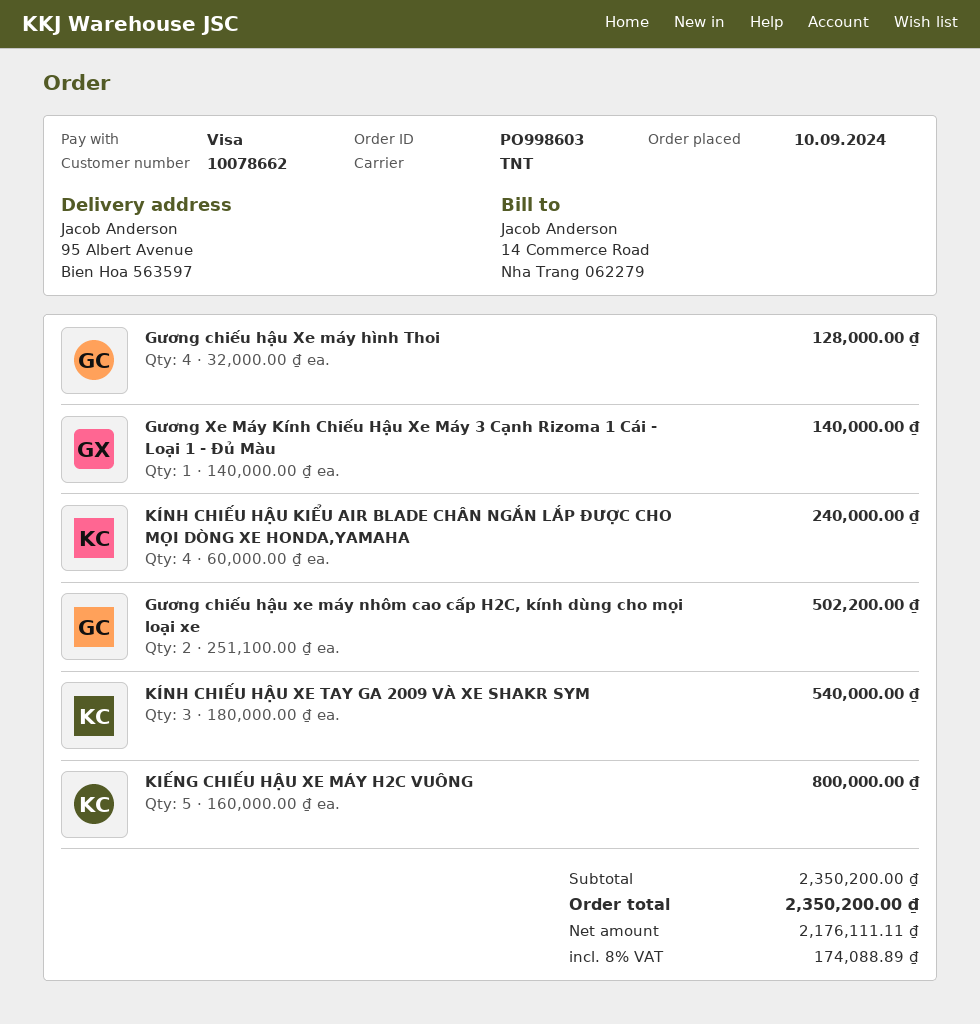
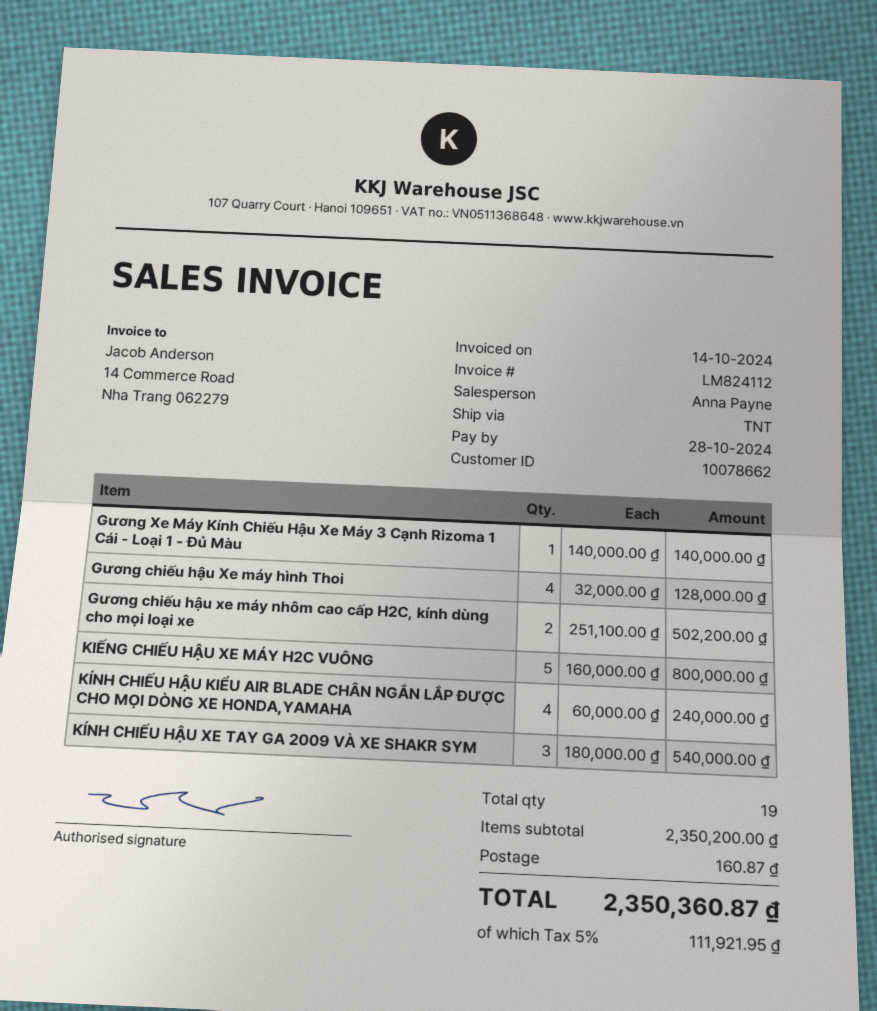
shipping: none -> 160.87
tax: 8% = 174088.89 -> 5% = 111921.95
total: 2350200.00 -> 2350360.87

